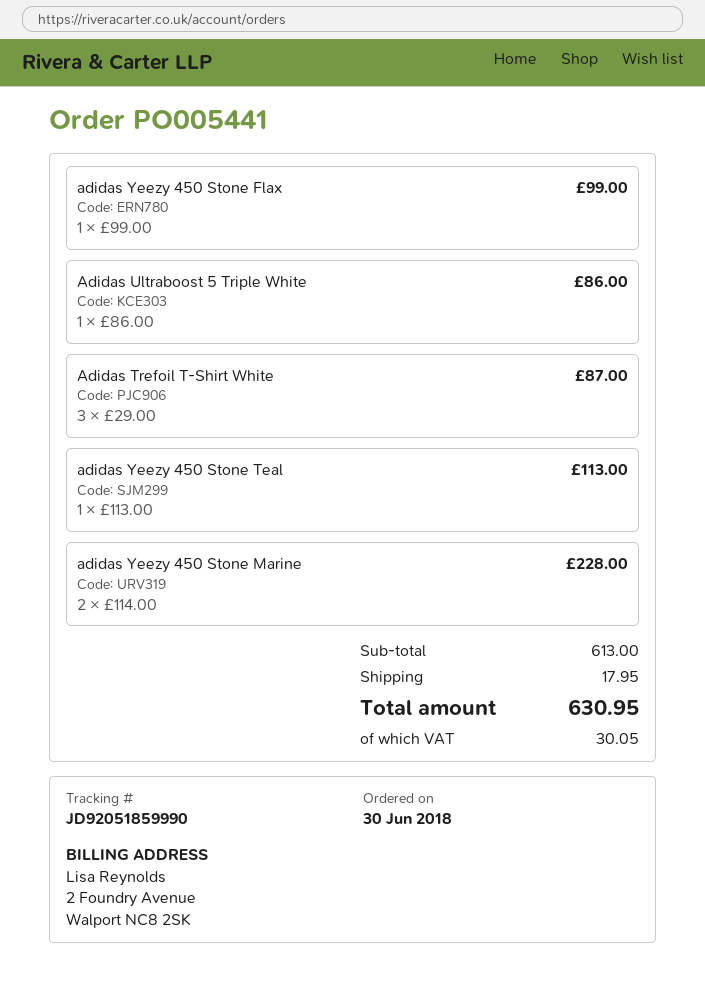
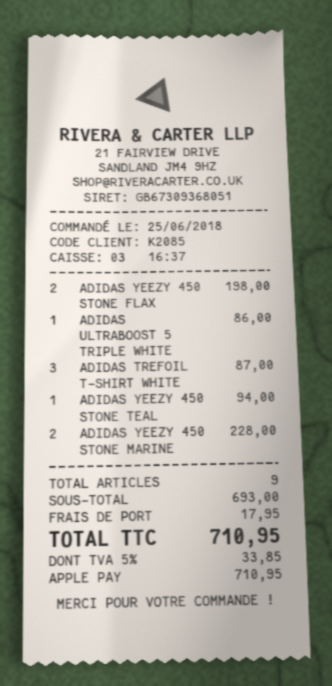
order date: 2018-06-30 -> 2018-06-25
adidas Yeezy 450 Stone Flax: 1 for 99.00 -> 2 for 198.00
adidas Yeezy 450 Stone Teal: 1 for 113.00 -> 1 for 94.00
subtotal: 613.00 -> 693.00
tax: 30.05 -> 33.85
total: 630.95 -> 710.95

